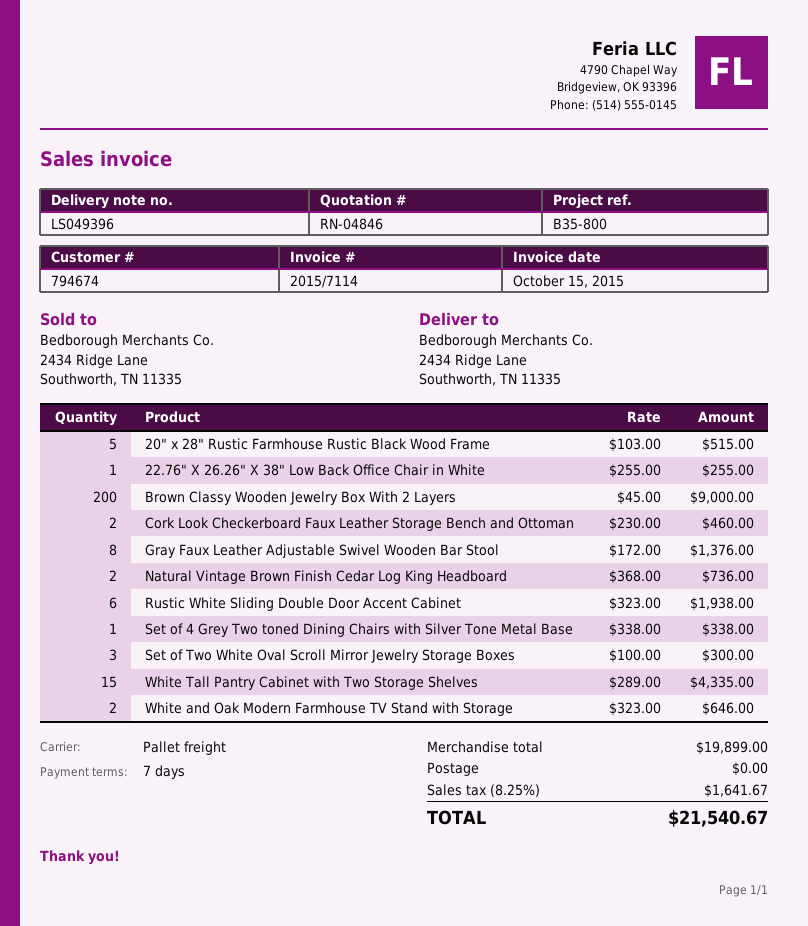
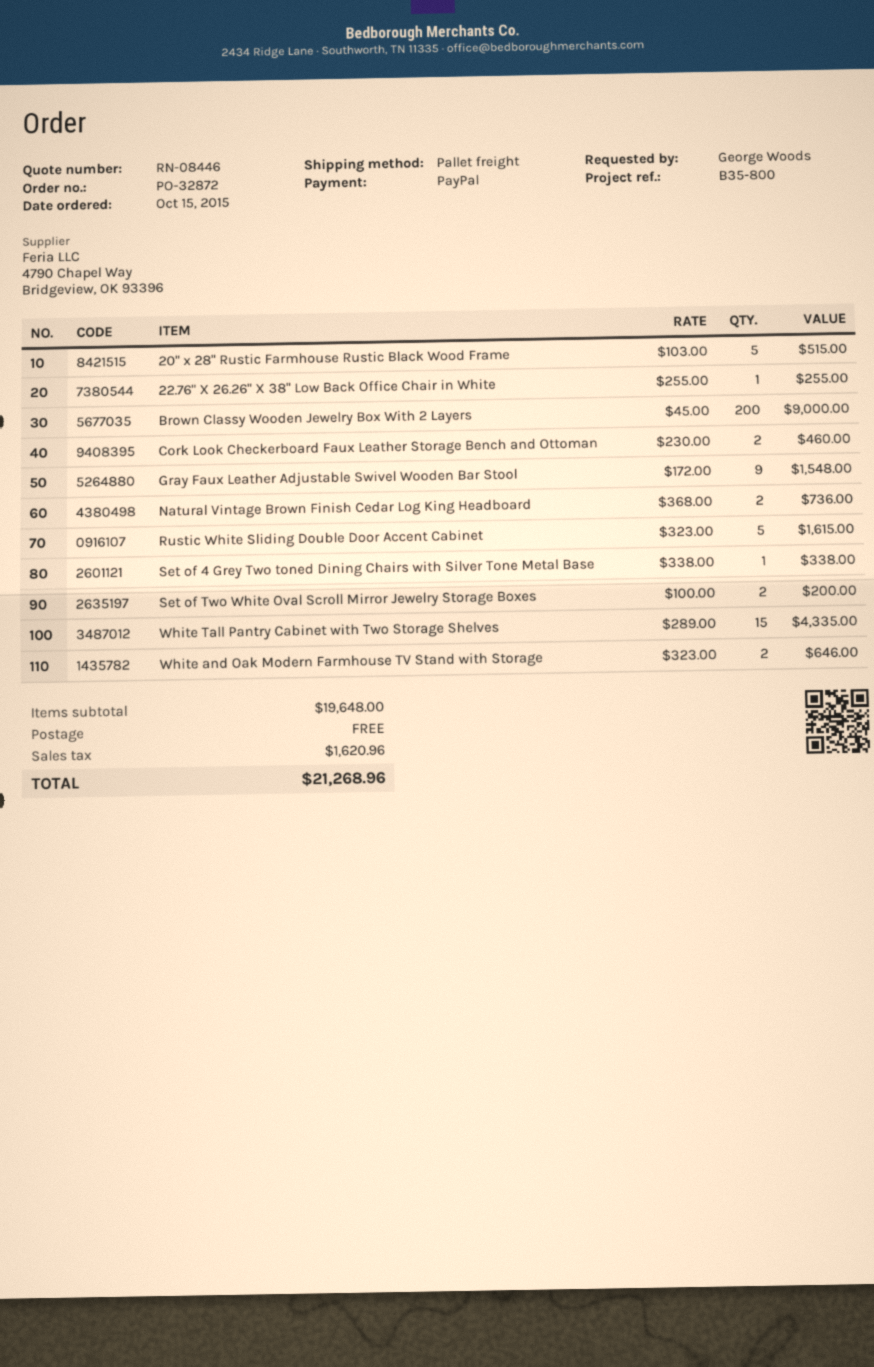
quote number: RN-04846 -> RN-08446
Gray Faux Leather Adjustable Swivel Wooden Bar Stool: 8 x 172.00 = 1376.00 -> 9 x 172.00 = 1548.00
Rustic White Sliding Double Door Accent Cabinet: 6 x 323.00 = 1938.00 -> 5 x 323.00 = 1615.00
Set of Two White Oval Scroll Mirror Jewelry Storage Boxes: 3 x 100.00 = 300.00 -> 2 x 100.00 = 200.00
subtotal: 19899.00 -> 19648.00
tax: 1641.67 -> 1620.96
total: 21540.67 -> 21268.96

